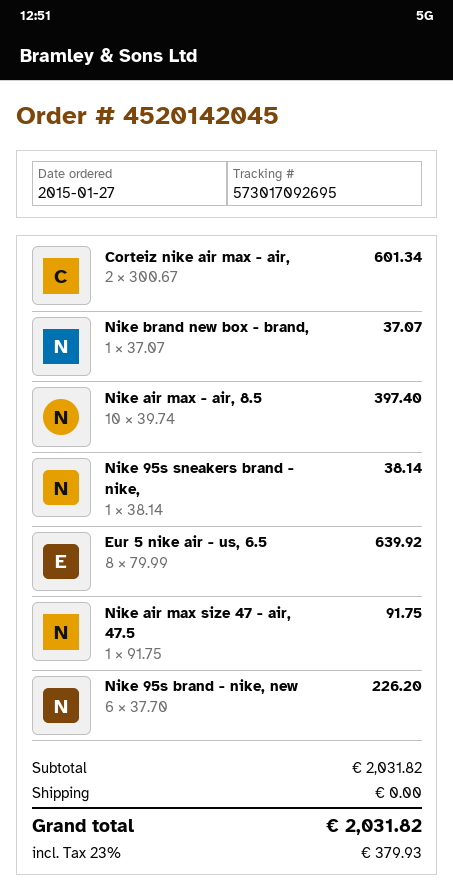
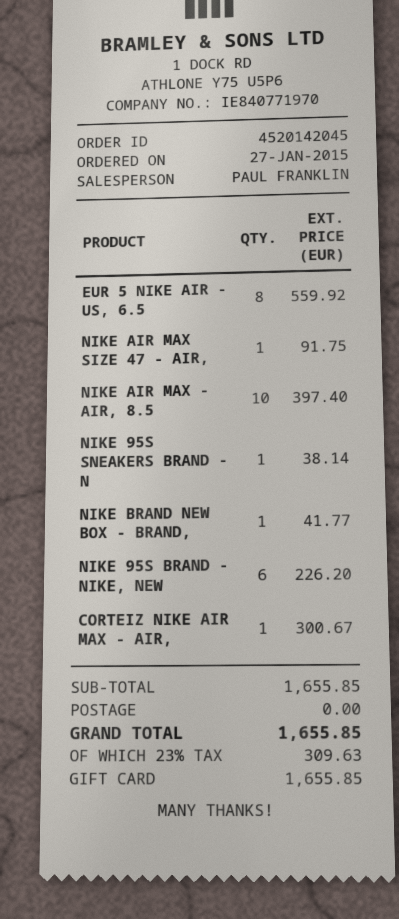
Corteiz nike air max - air,: 2 for 601.34 -> 1 for 300.67
Nike brand new box - brand,: 1 for 37.07 -> 1 for 41.77
Eur 5 nike air - us, 6.5: 8 for 639.92 -> 8 for 559.92
subtotal: 2031.82 -> 1655.85
tax: 23% = 379.93 -> 23% = 309.63
total: 2031.82 -> 1655.85

